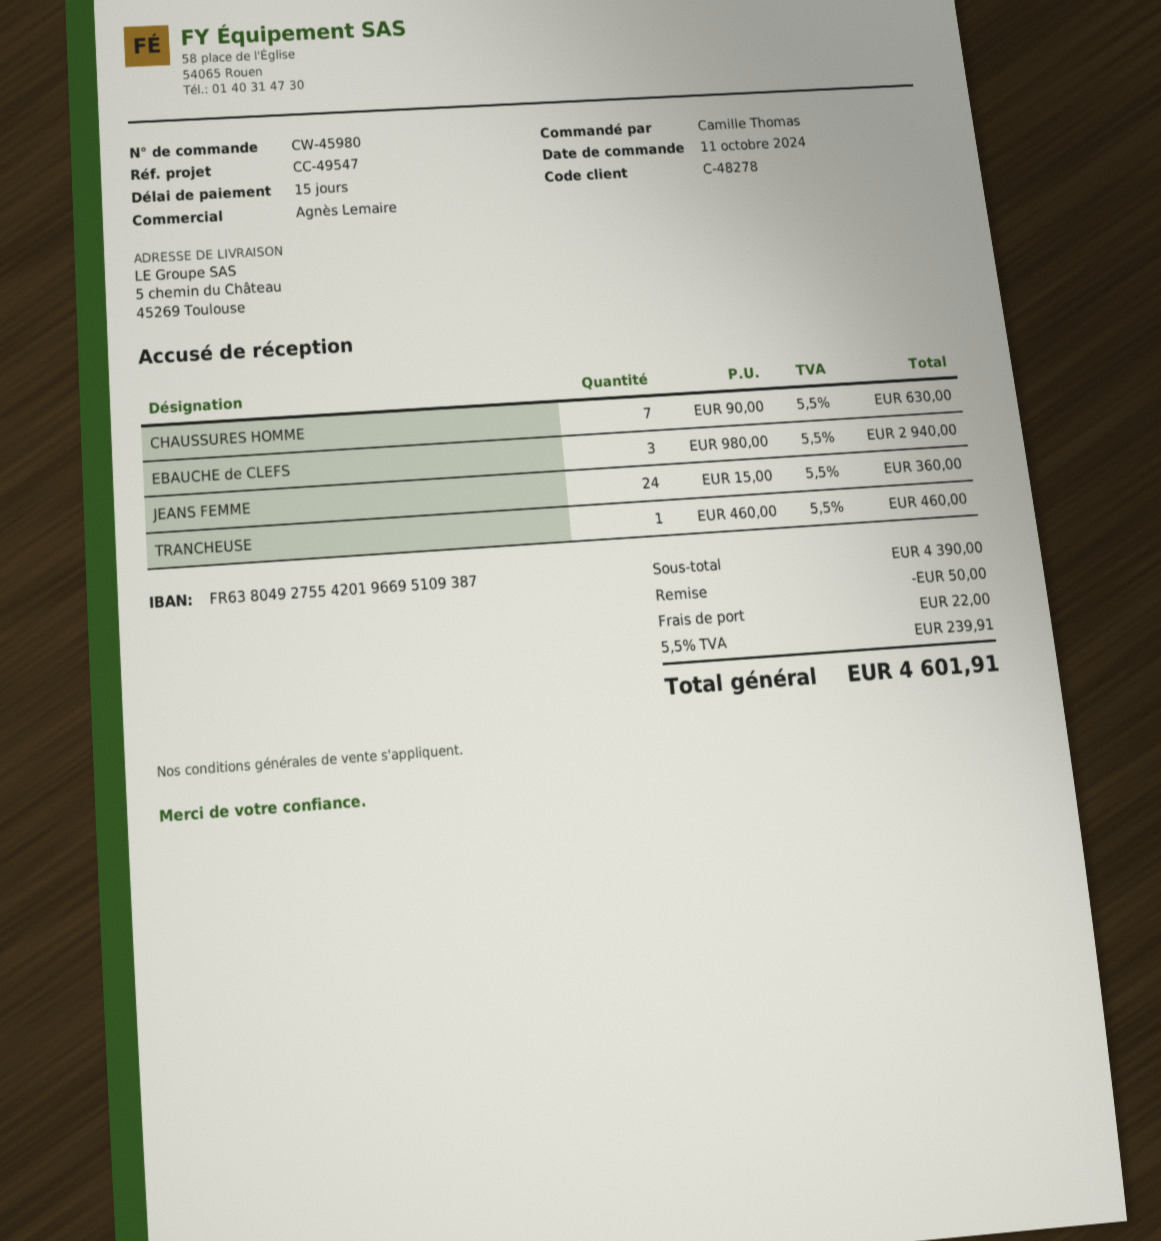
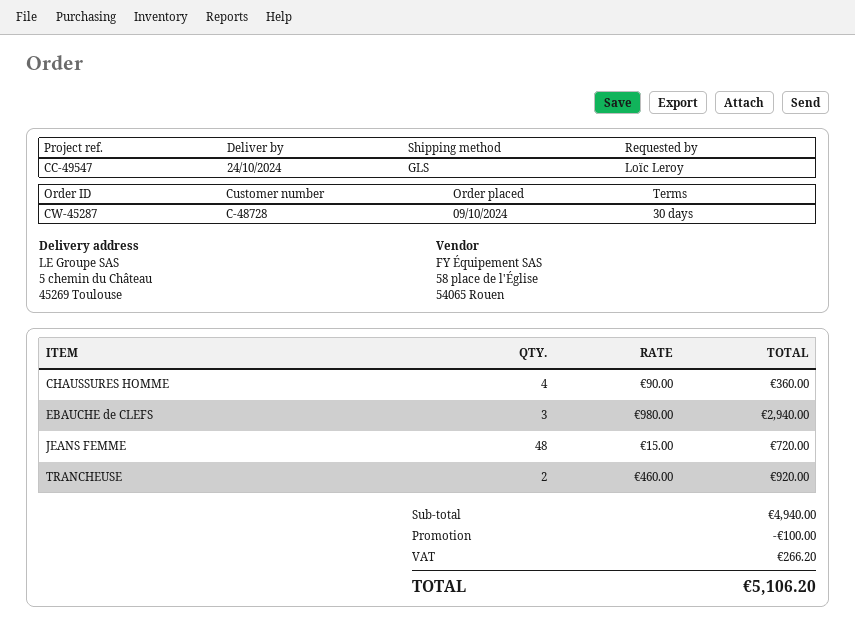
order number: CW-45980 -> CW-45287
order date: 2024-10-11 -> 2024-10-09
payment terms: 15 days -> 30 days
customer number: C-48278 -> C-48728
ordered by: Camille Thomas -> Loïc Leroy
CHAUSSURES HOMME: 7 x 90.00 = 630.00 -> 4 x 90.00 = 360.00
JEANS FEMME: 24 x 15.00 = 360.00 -> 48 x 15.00 = 720.00
TRANCHEUSE: 1 x 460.00 = 460.00 -> 2 x 460.00 = 920.00
subtotal: 4390.00 -> 4940.00
discount: 50.00 -> 100.00
shipping: 22.00 -> none
tax: 239.91 -> 266.20
total: 4601.91 -> 5106.20

